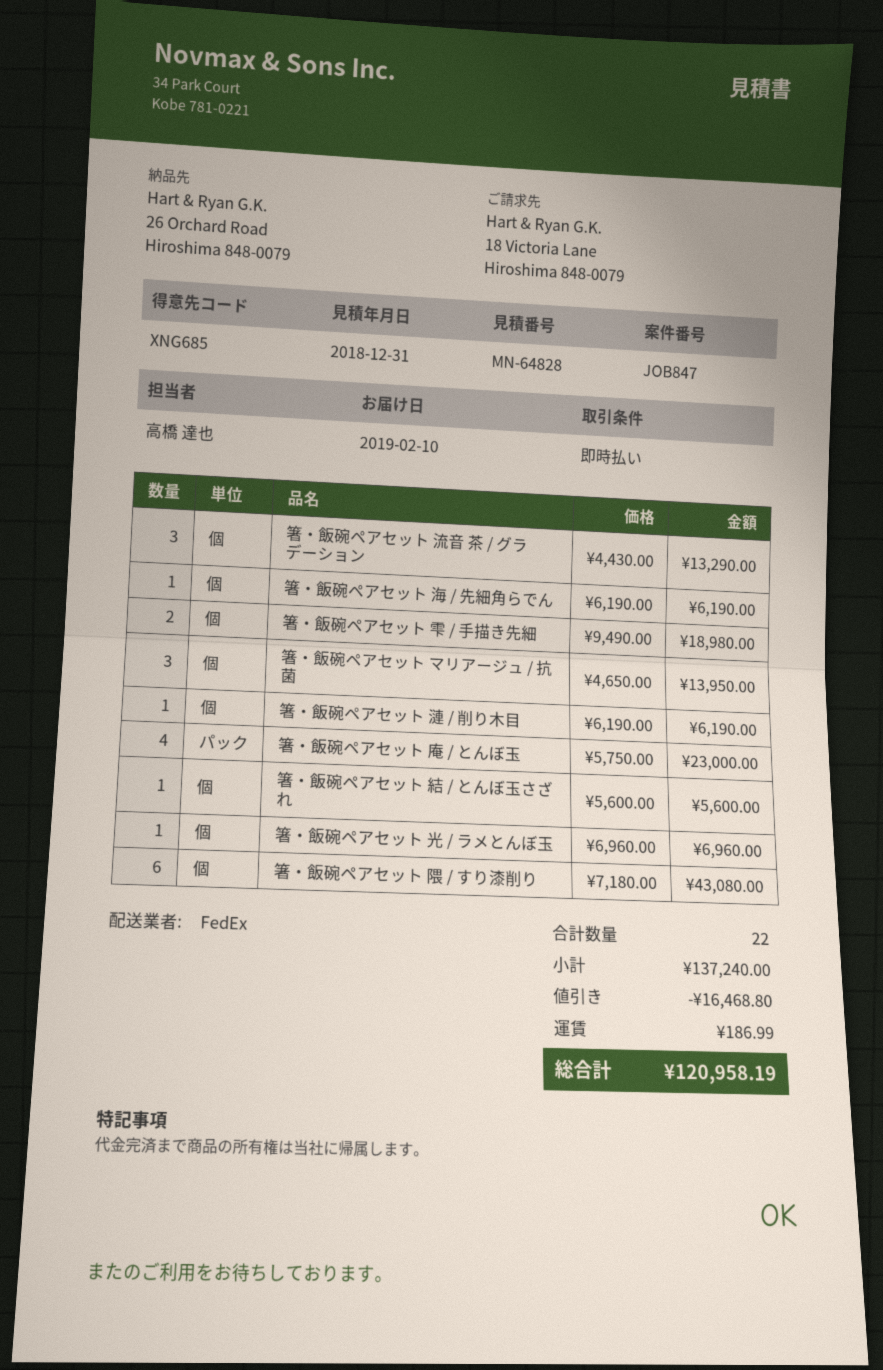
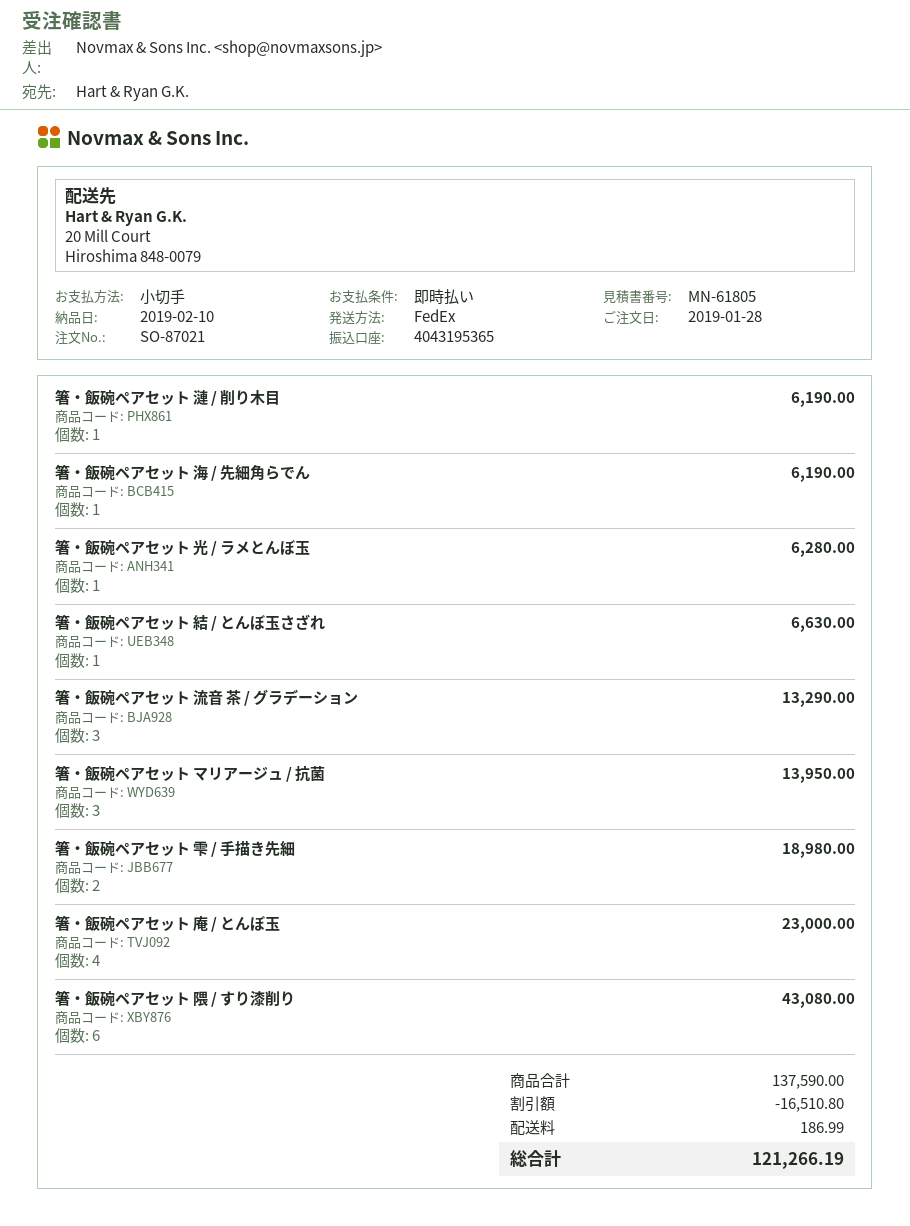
quote number: MN-64828 -> MN-61805
ship to: 26 Orchard Road, Hiroshima 848-0079 -> 20 Mill Court, Hiroshima 848-0079
箸・飯碗ペアセット 結 / とんぼ玉さざれ: 1 for 5600.00 -> 1 for 6630.00
箸・飯碗ペアセット 光 / ラメとんぼ玉: 1 for 6960.00 -> 1 for 6280.00
subtotal: 137240.00 -> 137590.00
discount: 16468.80 -> 16510.80
total: 120958.19 -> 121266.19

